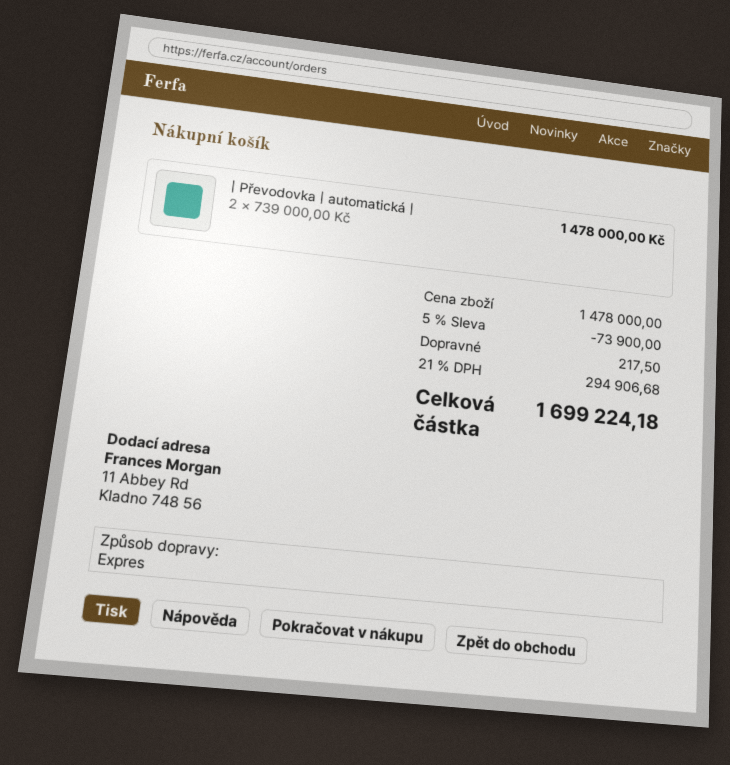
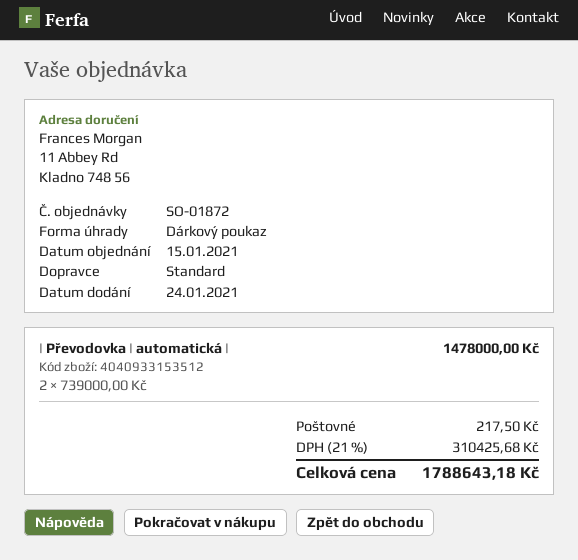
shipping method: express -> standard
discount: 5% = 73900.00 -> none
tax: 21% = 294906.68 -> 21% = 310425.68
total: 1699224.18 -> 1788643.18

